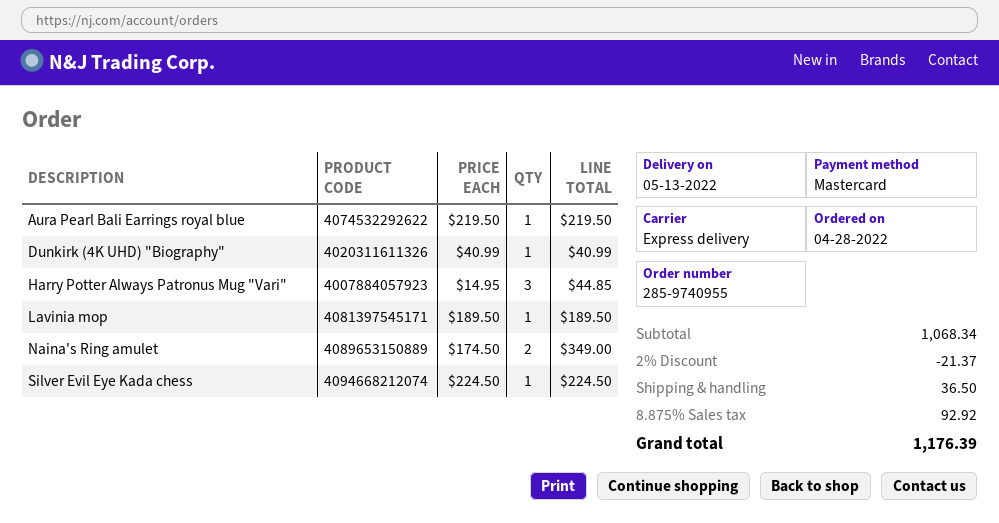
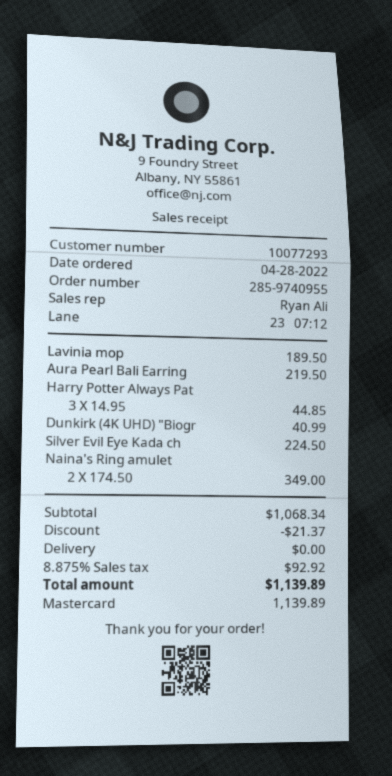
shipping: 36.50 -> 0.00
total: 1176.39 -> 1139.89

